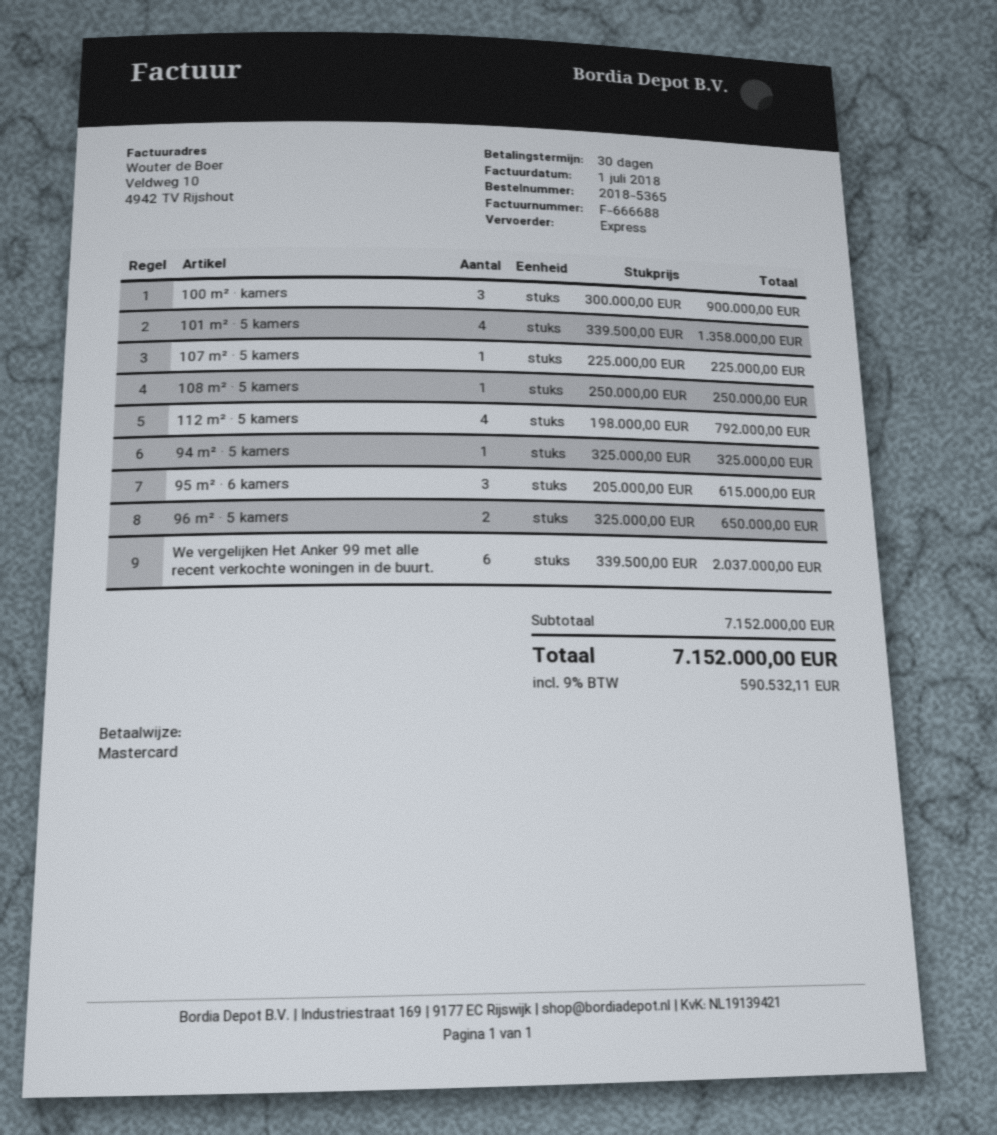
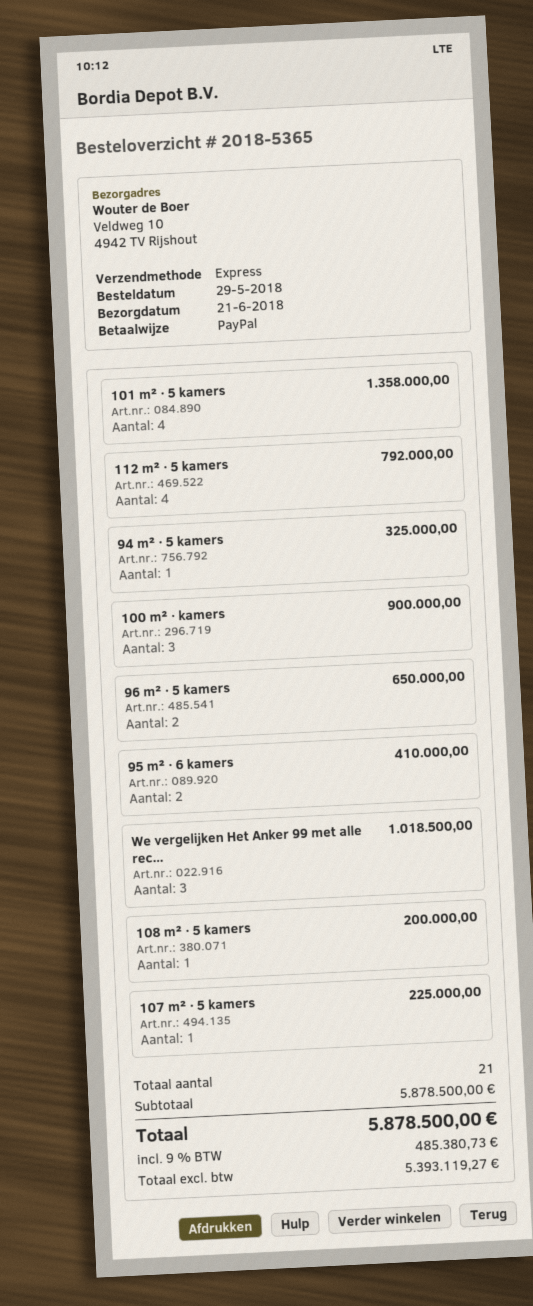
payment method: Mastercard -> PayPal
108 m² · 5 kamers: 1 for 250000.00 -> 1 for 200000.00
95 m² · 6 kamers: 3 for 615000.00 -> 2 for 410000.00
We vergelijken Het Anker 99 met alle recent verkochte woningen in de buurt.: 6 for 2037000.00 -> 3 for 1018500.00
subtotal: 7152000.00 -> 5878500.00
tax: 9% = 590532.11 -> 9% = 485380.73
total: 7152000.00 -> 5878500.00

